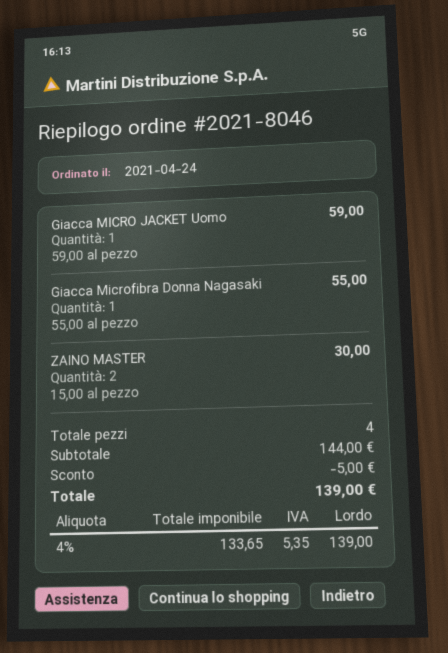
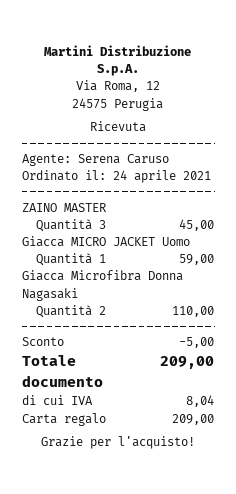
Giacca Microfibra Donna Nagasaki: 1 for 55.00 -> 2 for 110.00
ZAINO MASTER: 2 for 30.00 -> 3 for 45.00
tax: 5.35 -> 8.04
total: 139.00 -> 209.00

